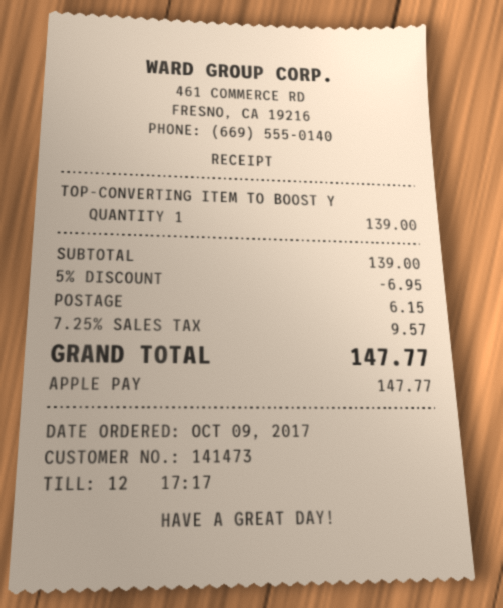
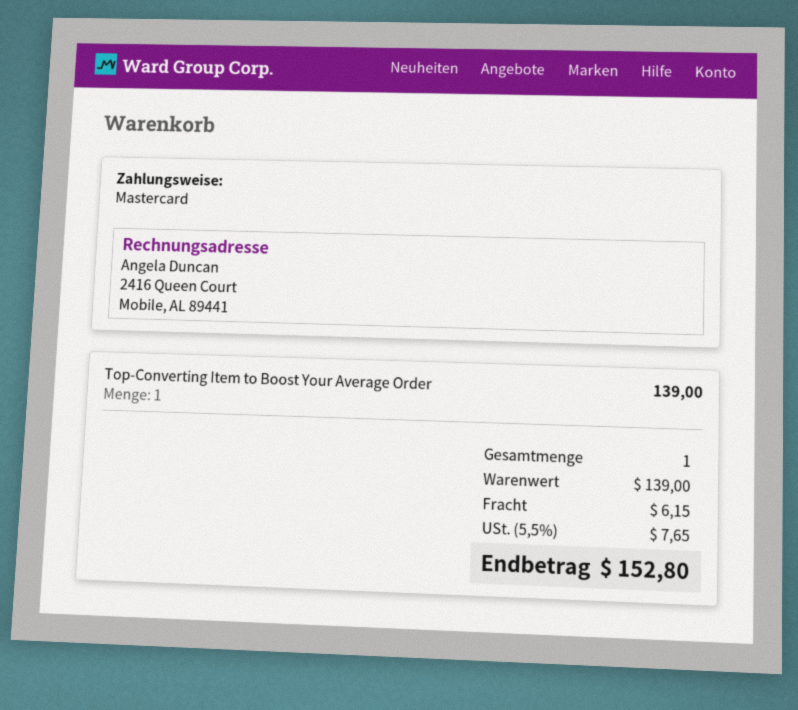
payment method: Apple Pay -> Mastercard
discount: 5% = 6.95 -> none
tax: 7.25% = 9.57 -> 5.5% = 7.65
total: 147.77 -> 152.80

